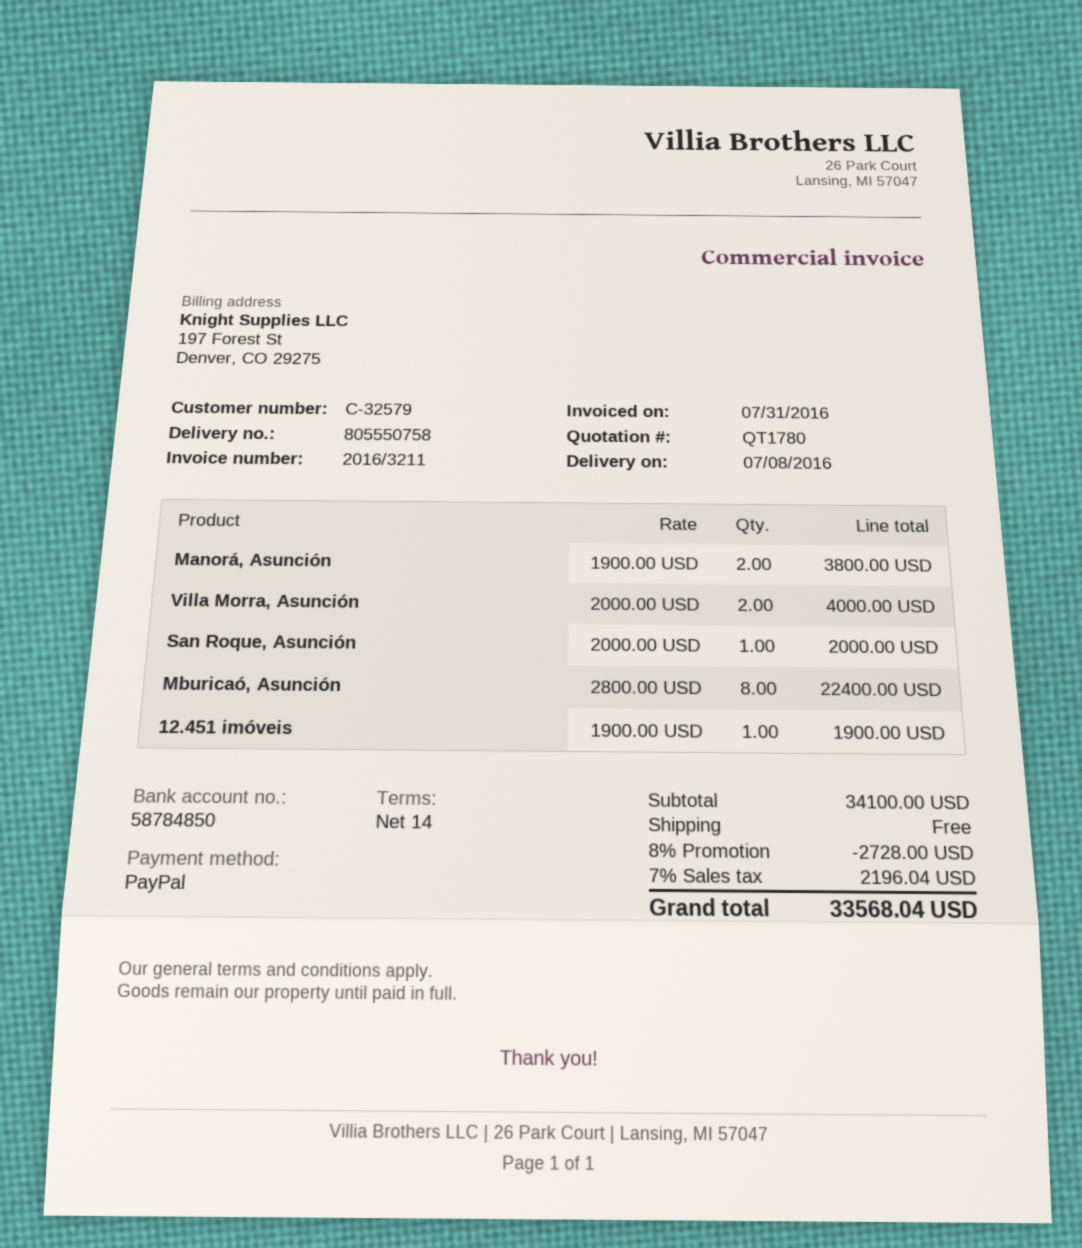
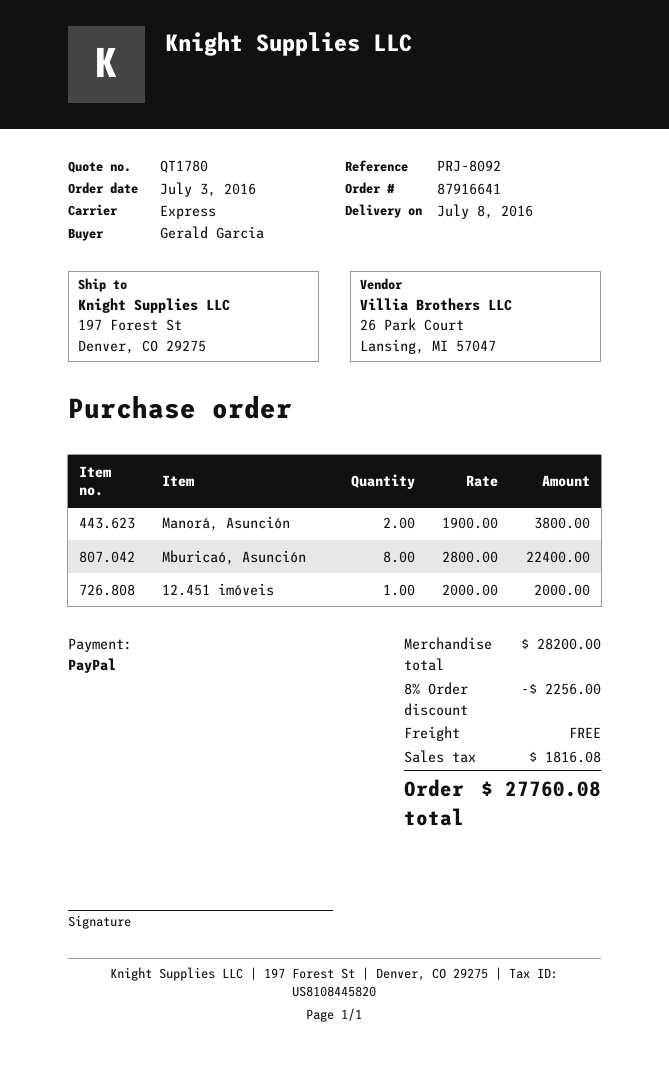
Villa Morra, Asunción: 2 x 2000.00 = 4000.00 -> none
San Roque, Asunción: 1 x 2000.00 = 2000.00 -> none
12.451 imóveis: 1 x 1900.00 = 1900.00 -> 1 x 2000.00 = 2000.00
subtotal: 34100.00 -> 28200.00
discount: 8% = 2728.00 -> 8% = 2256.00
tax: 2196.04 -> 1816.08
total: 33568.04 -> 27760.08

